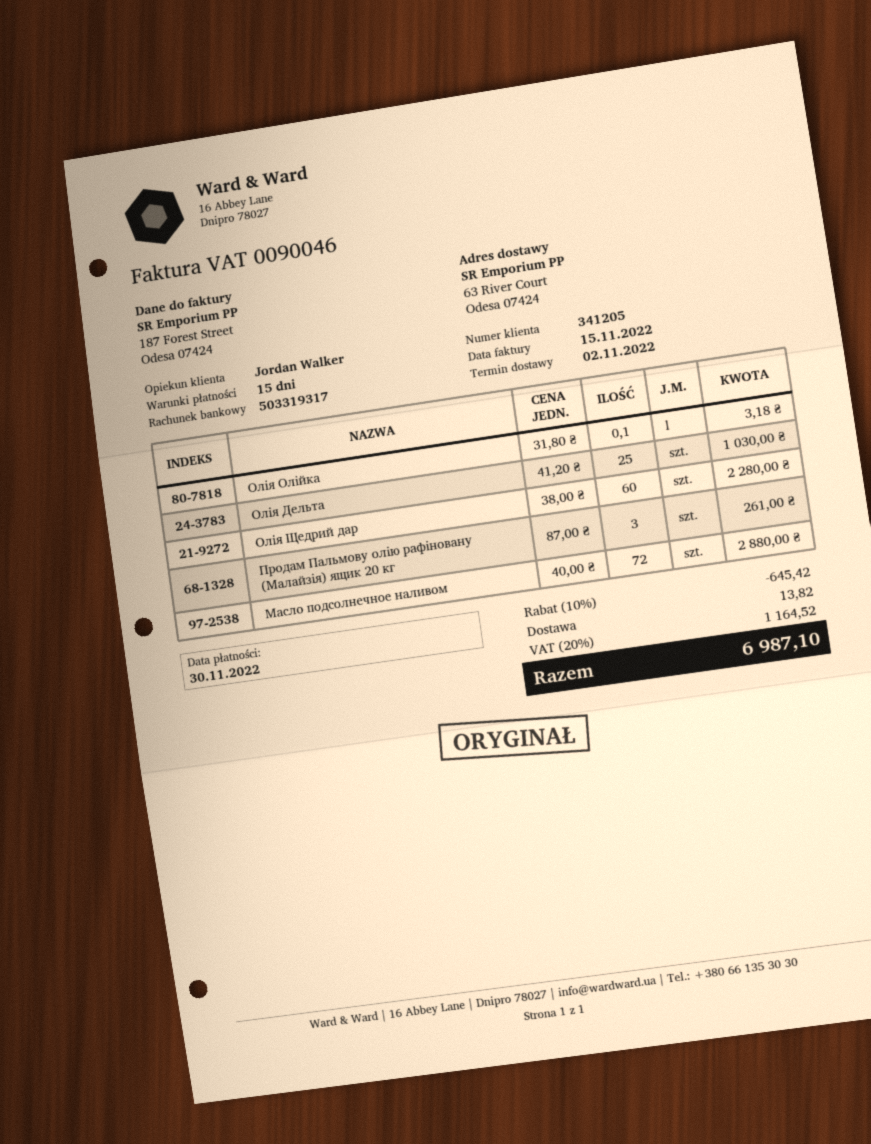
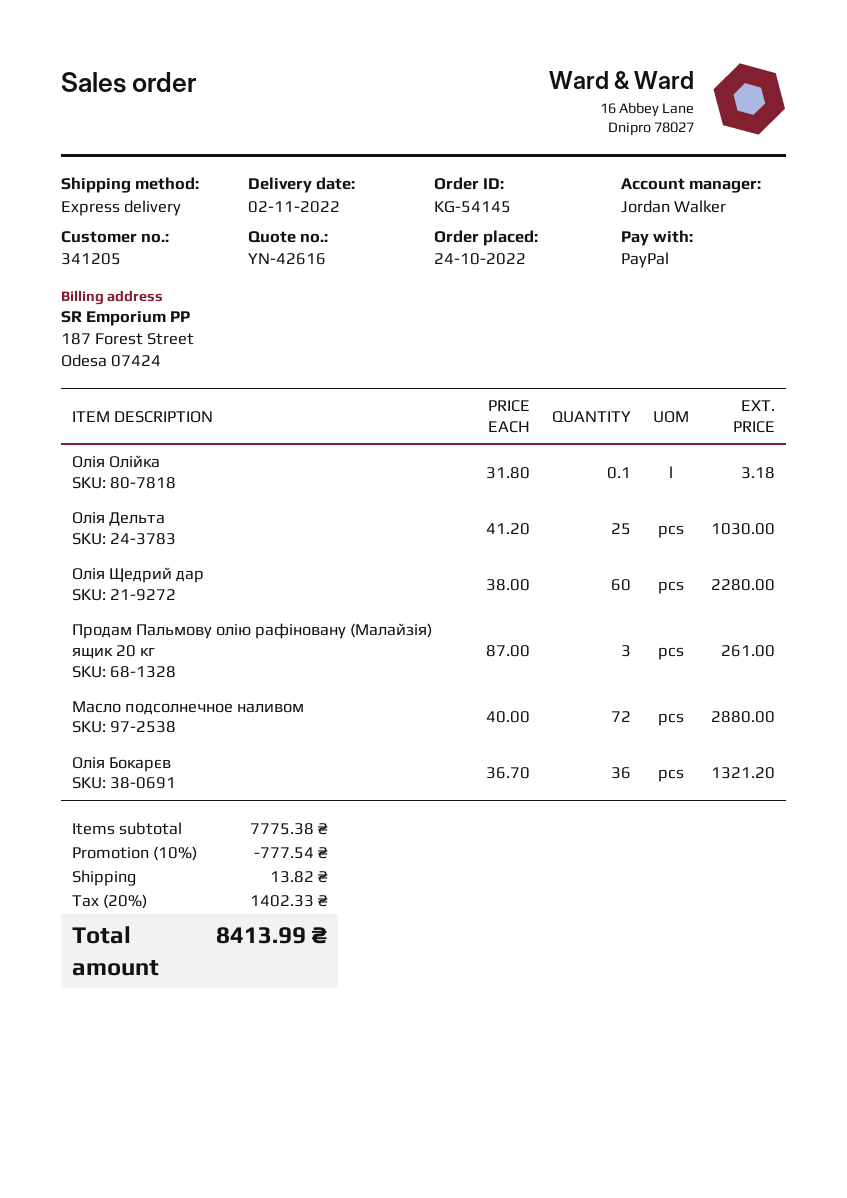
Олія Бокарєв: none -> 36 x 36.70 = 1321.20
discount: 10% = 645.42 -> 10% = 777.54
tax: 20% = 1164.52 -> 20% = 1402.33
total: 6987.10 -> 8413.99

